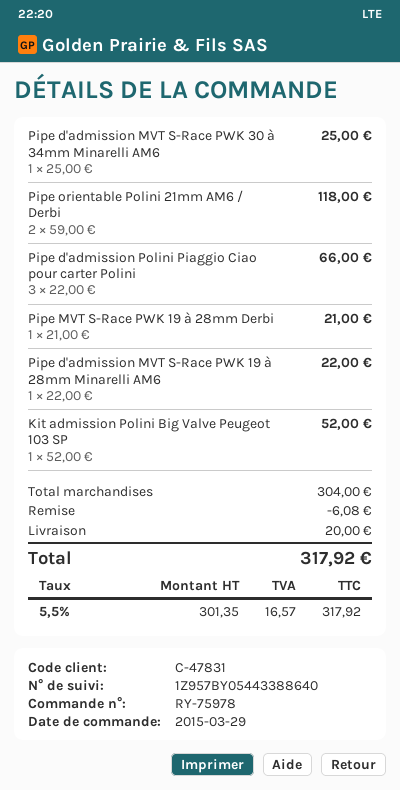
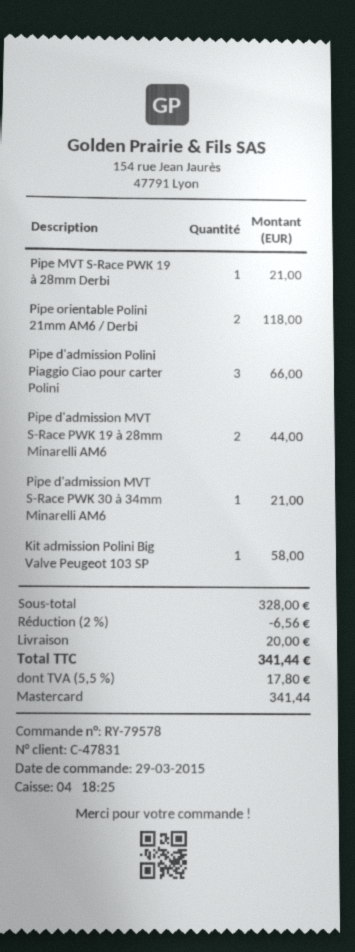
order number: RY-75978 -> RY-79578
Pipe d'admission MVT S-Race PWK 30 à 34mm Minarelli AM6: 1 for 25.00 -> 1 for 21.00
Pipe d'admission MVT S-Race PWK 19 à 28mm Minarelli AM6: 1 for 22.00 -> 2 for 44.00
Kit admission Polini Big Valve Peugeot 103 SP: 1 for 52.00 -> 1 for 58.00
subtotal: 304.00 -> 328.00
discount: 6.08 -> 6.56
tax: 5.5% = 16.57 -> 5.5% = 17.80
total: 317.92 -> 341.44

